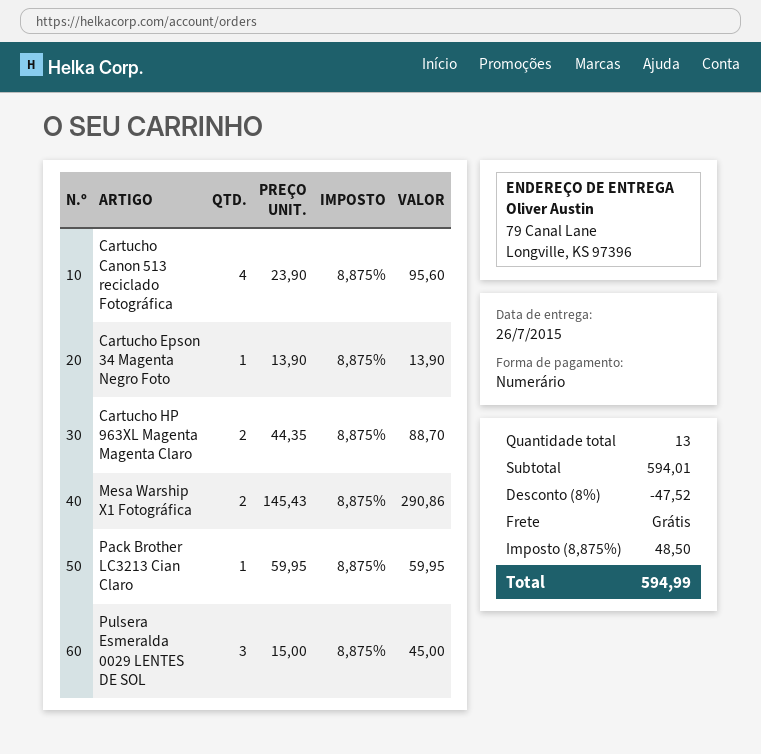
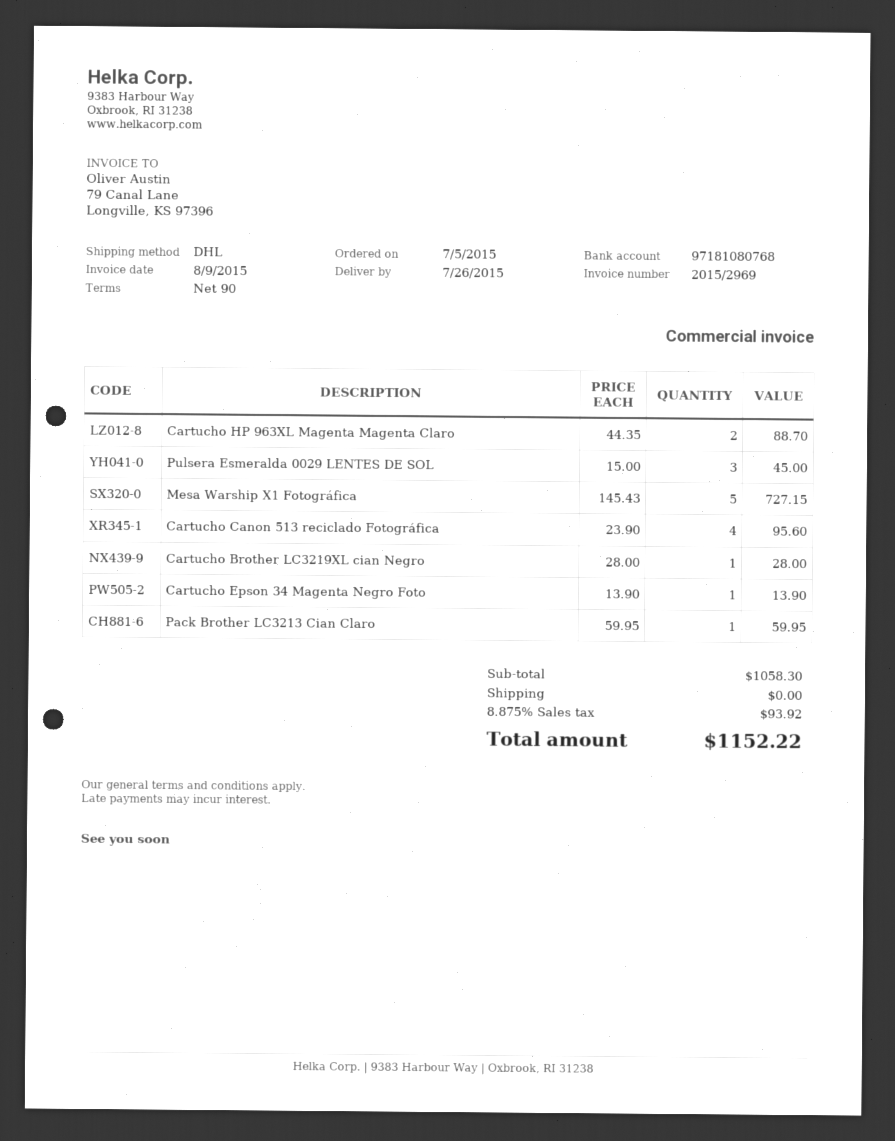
Mesa Warship X1 Fotográfica: 2 x 145.43 = 290.86 -> 5 x 145.43 = 727.15
Cartucho Brother LC3219XL cian Negro: none -> 1 x 28.00 = 28.00
subtotal: 594.01 -> 1058.30
discount: 8% = 47.52 -> none
tax: 8.875% = 48.50 -> 8.875% = 93.92
total: 594.99 -> 1152.22

